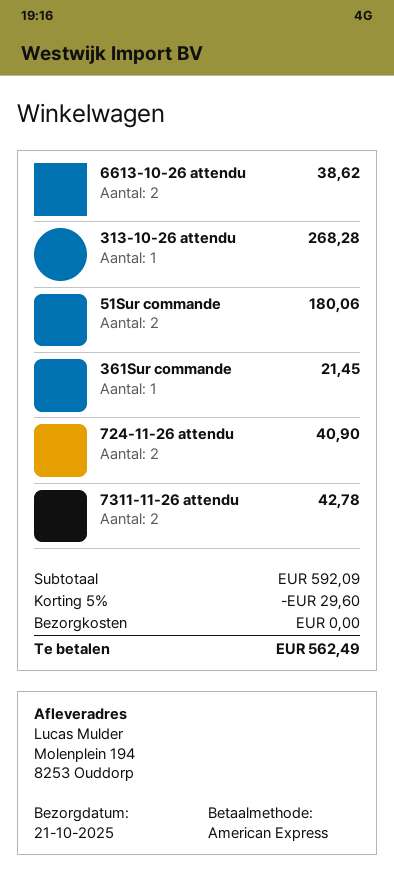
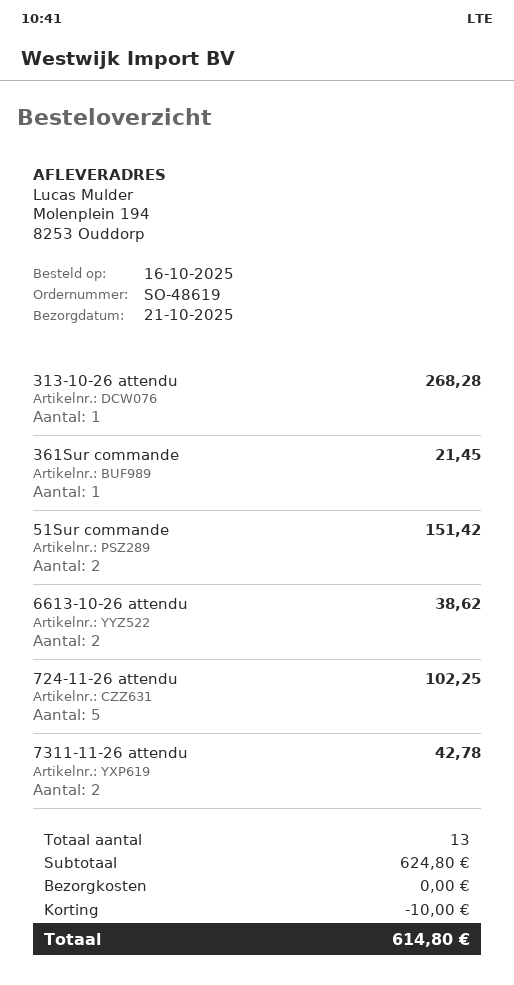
51Sur commande: 2 for 180.06 -> 2 for 151.42
724-11-26 attendu: 2 for 40.90 -> 5 for 102.25
subtotal: 592.09 -> 624.80
discount: 29.60 -> 10.00
total: 562.49 -> 614.80

